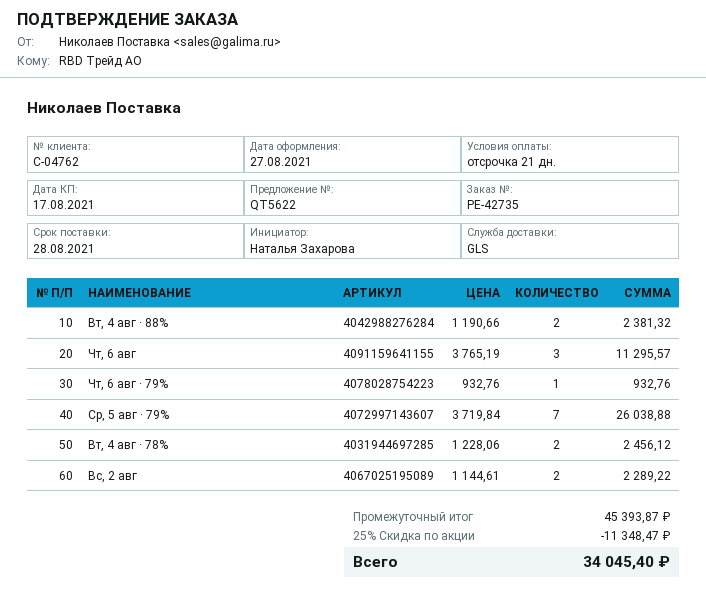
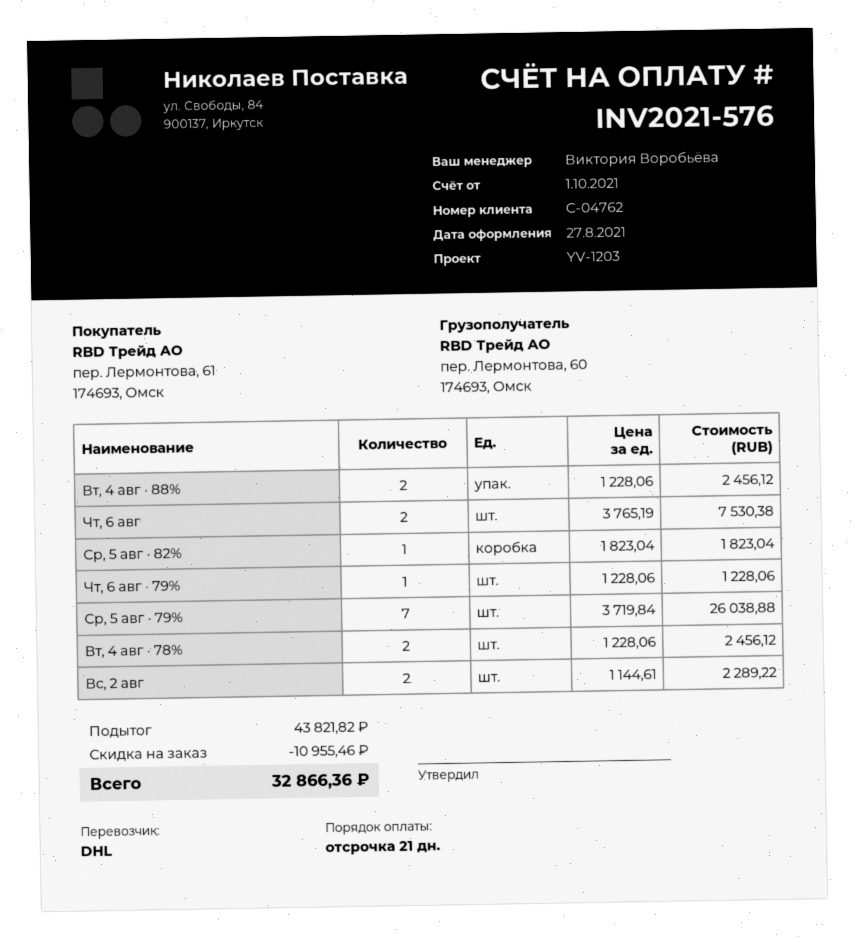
shipping method: GLS -> DHL
Вт, 4 авг · 88%: 2 x 1190.66 = 2381.32 -> 2 x 1228.06 = 2456.12
Чт, 6 авг: 3 x 3765.19 = 11295.57 -> 2 x 3765.19 = 7530.38
Чт, 6 авг · 79%: 1 x 932.76 = 932.76 -> 1 x 1228.06 = 1228.06
Ср, 5 авг · 82%: none -> 1 x 1823.04 = 1823.04
subtotal: 45393.87 -> 43821.82
discount: 11348.47 -> 10955.46
total: 34045.40 -> 32866.36

